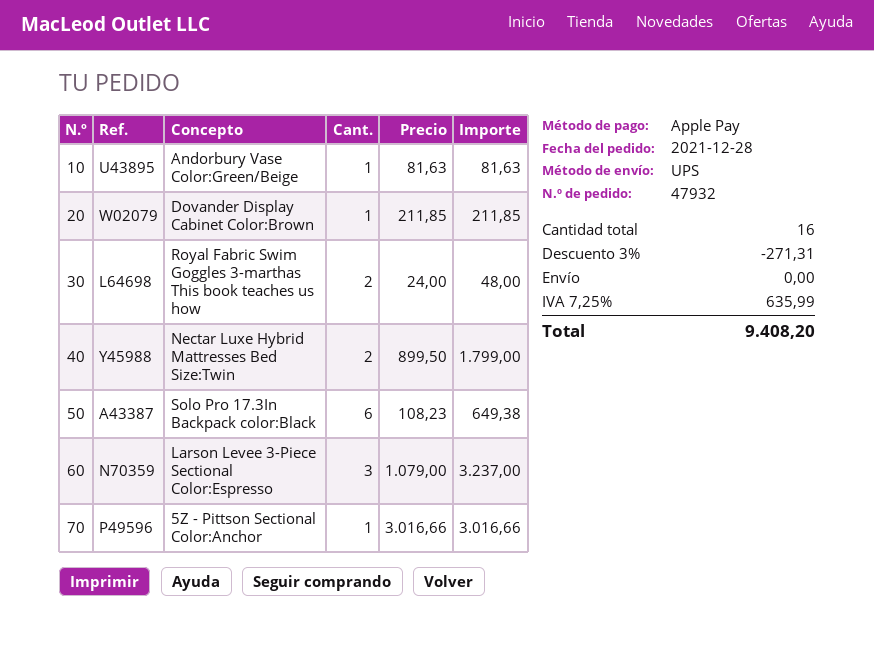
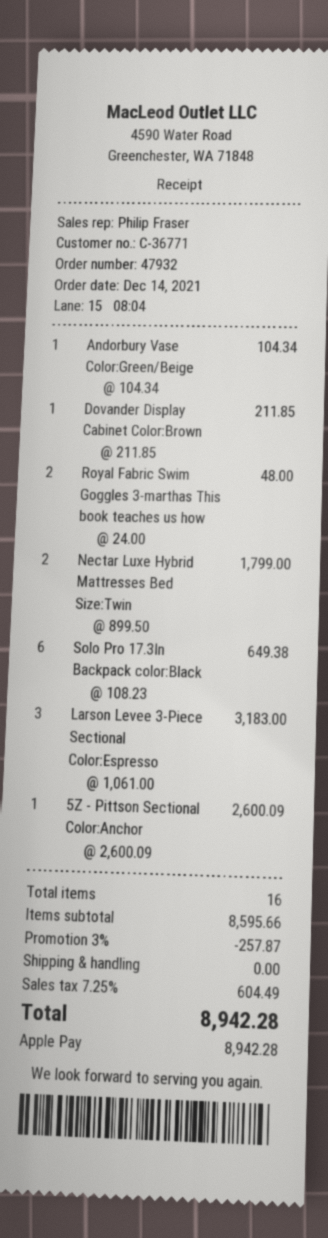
order date: 2021-12-28 -> 2021-12-14
Andorbury Vase Color:Green/Beige: 1 x 81.63 = 81.63 -> 1 x 104.34 = 104.34
Larson Levee 3-Piece Sectional Color:Espresso: 3 x 1079.00 = 3237.00 -> 3 x 1061.00 = 3183.00
5Z - Pittson Sectional Color:Anchor: 1 x 3016.66 = 3016.66 -> 1 x 2600.09 = 2600.09
discount: 3% = 271.31 -> 3% = 257.87
tax: 7.25% = 635.99 -> 7.25% = 604.49
total: 9408.20 -> 8942.28

